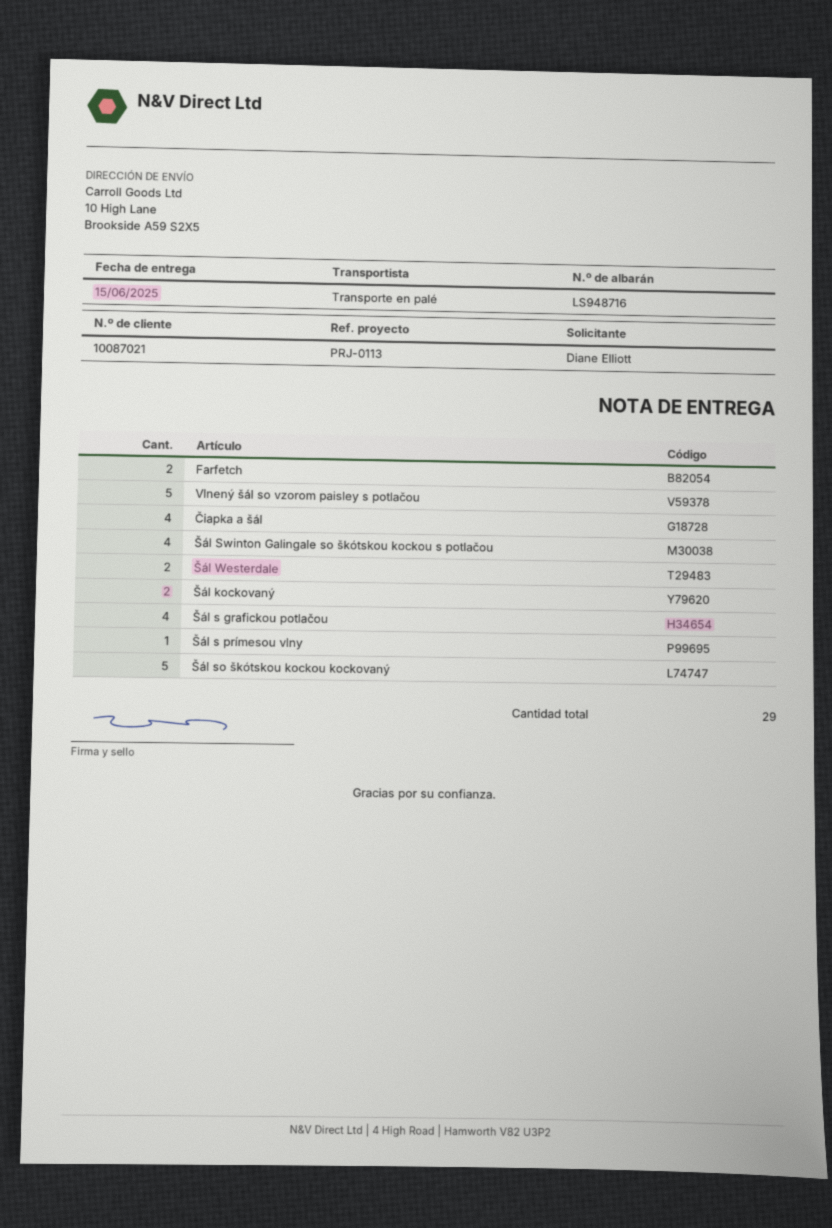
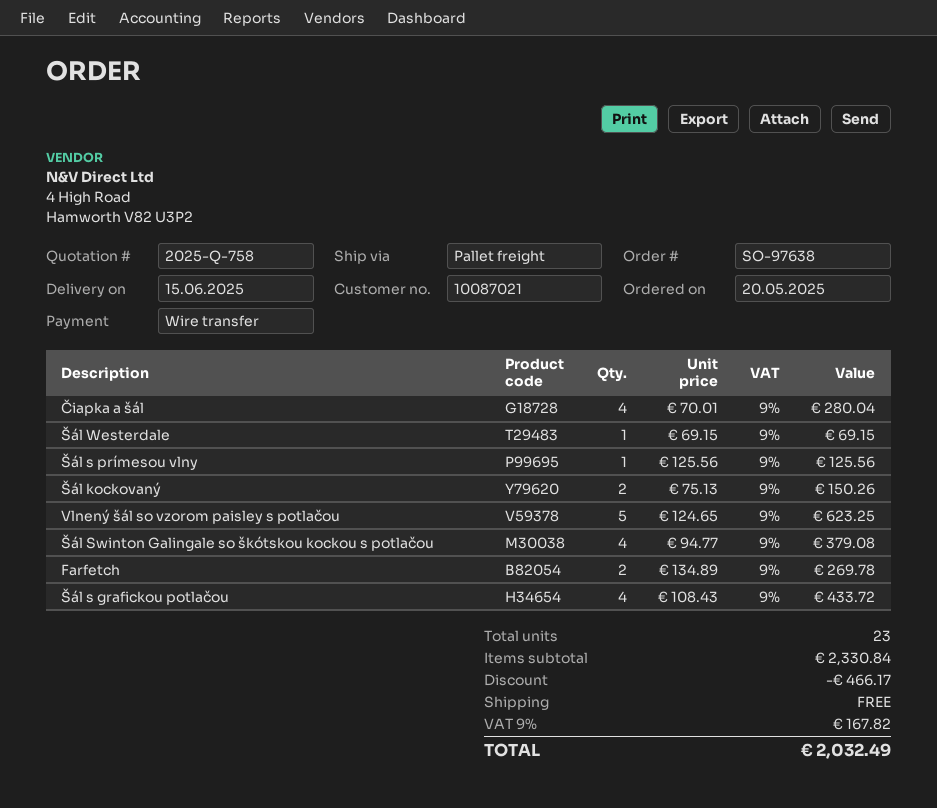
Šál Westerdale: 2 -> 1
Šál so škótskou kockou kockovaný: 5 -> none
total quantity: 29 -> 23

